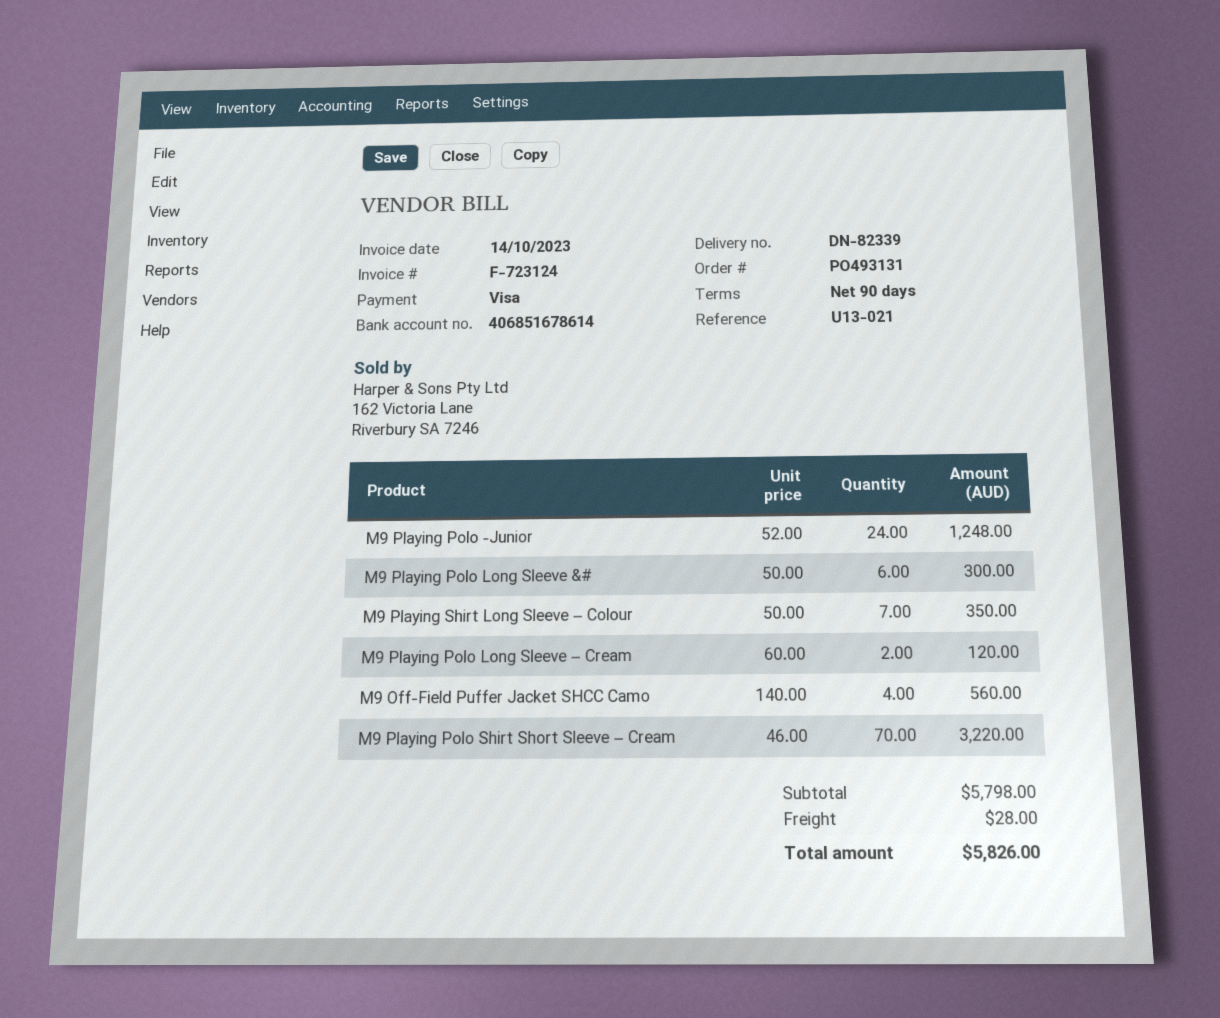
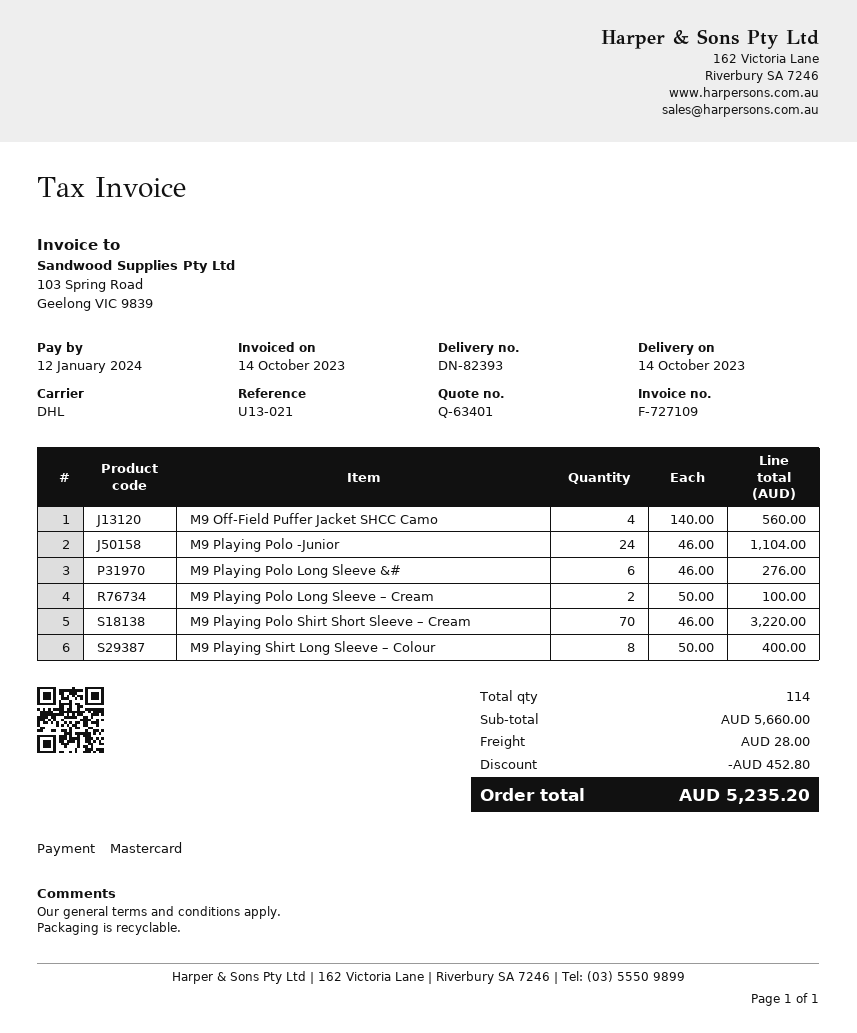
delivery note number: DN-82339 -> DN-82393
invoice number: F-723124 -> F-727109
payment method: Visa -> Mastercard
M9 Playing Polo -Junior: 24 x 52.00 = 1248.00 -> 24 x 46.00 = 1104.00
M9 Playing Polo Long Sleeve &#: 6 x 50.00 = 300.00 -> 6 x 46.00 = 276.00
M9 Playing Shirt Long Sleeve – Colour: 7 x 50.00 = 350.00 -> 8 x 50.00 = 400.00
M9 Playing Polo Long Sleeve – Cream: 2 x 60.00 = 120.00 -> 2 x 50.00 = 100.00
subtotal: 5798.00 -> 5660.00
discount: none -> 452.80
total: 5826.00 -> 5235.20

